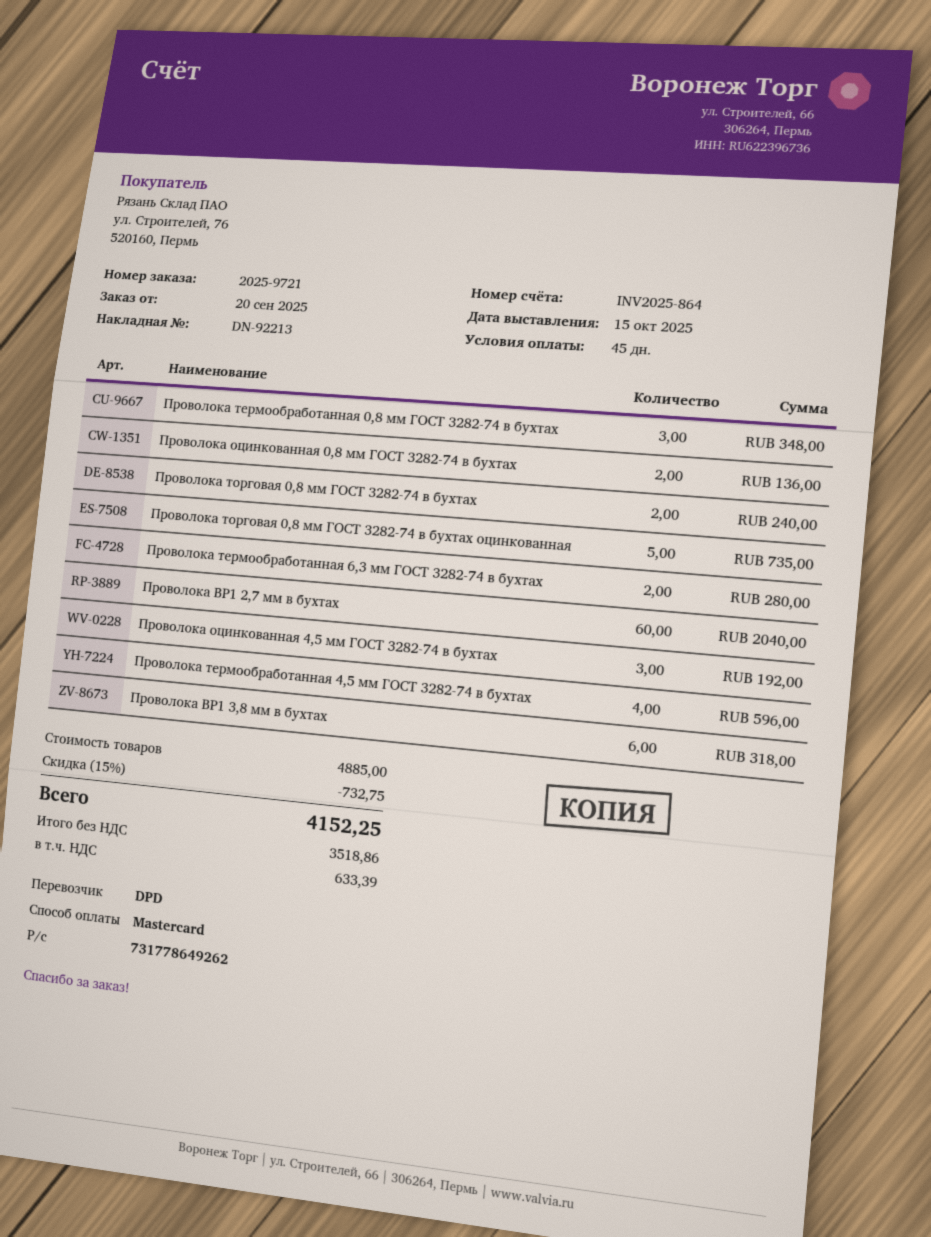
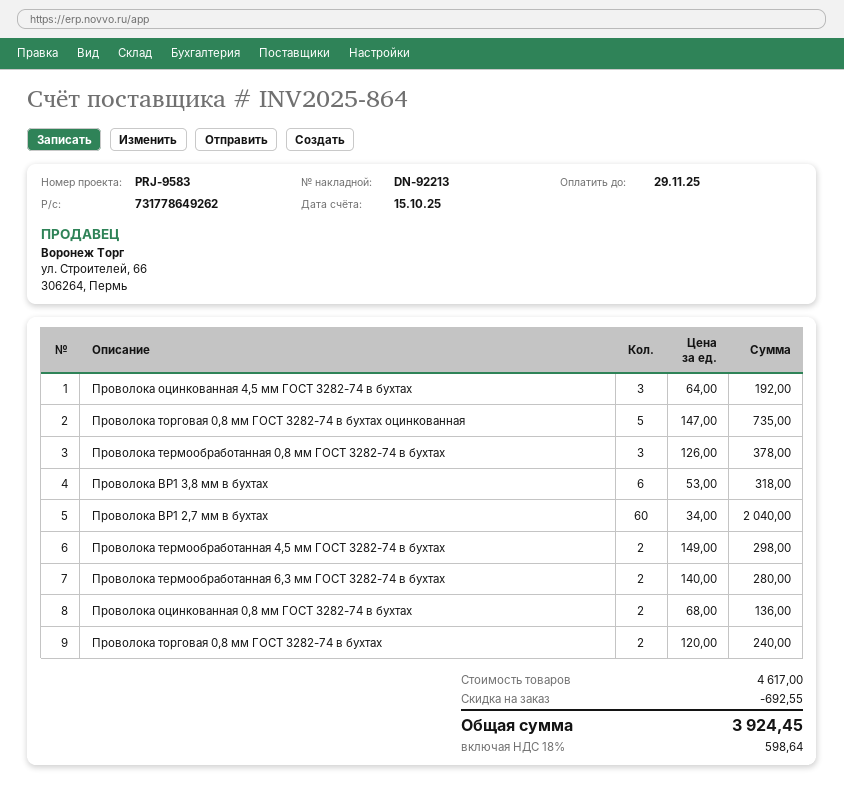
Проволока термообработанная 0,8 мм ГОСТ 3282-74 в бухтах: 3 for 348.00 -> 3 for 378.00
Проволока термообработанная 4,5 мм ГОСТ 3282-74 в бухтах: 4 for 596.00 -> 2 for 298.00
subtotal: 4885.00 -> 4617.00
discount: 732.75 -> 692.55
tax: 633.39 -> 598.64
total: 4152.25 -> 3924.45

